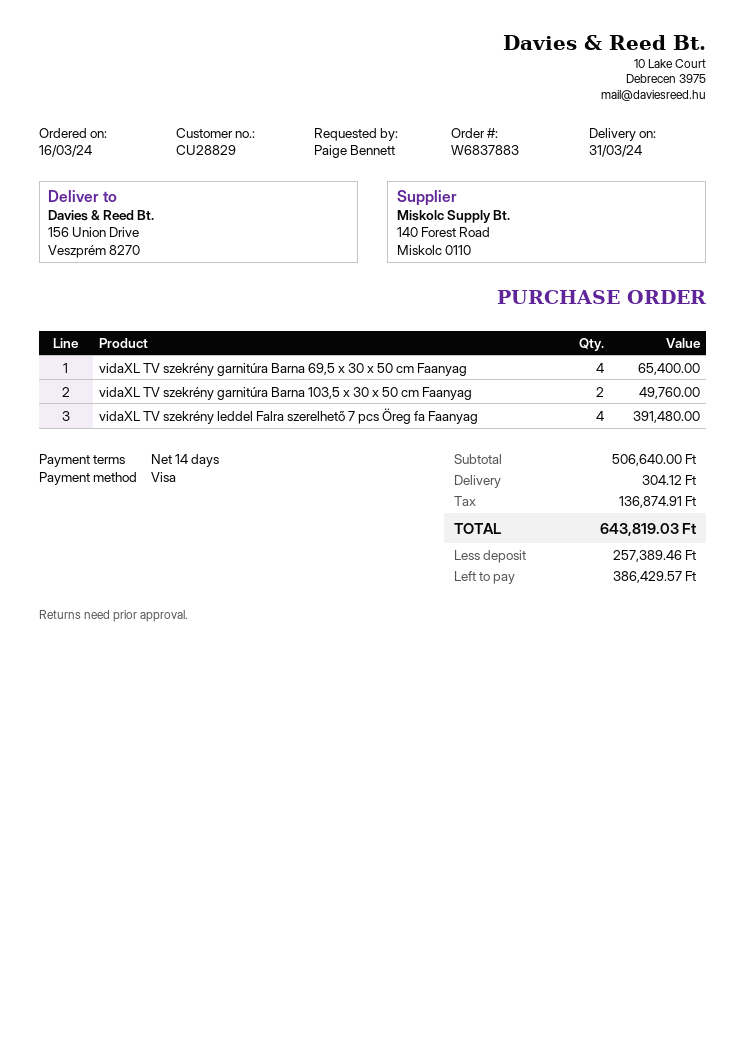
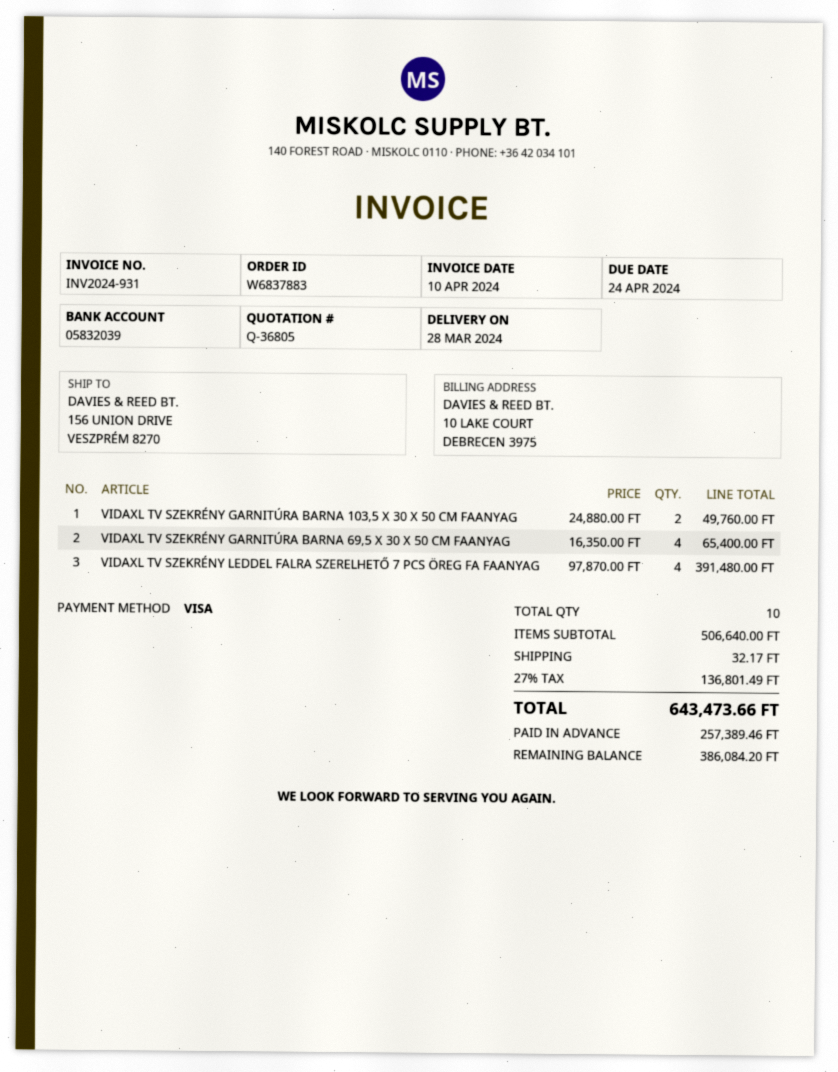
delivery date: 2024-03-31 -> 2024-03-28
shipping: 304.12 -> 32.17
tax: 136874.91 -> 136801.49
total: 643819.03 -> 643473.66
balance: 386429.57 -> 386084.20

